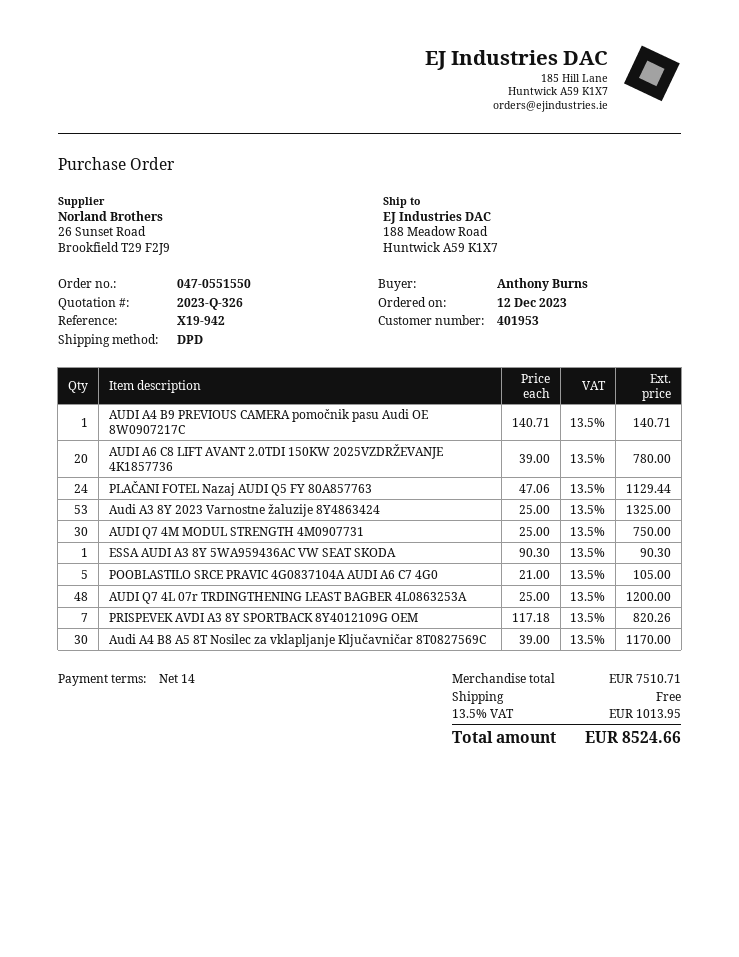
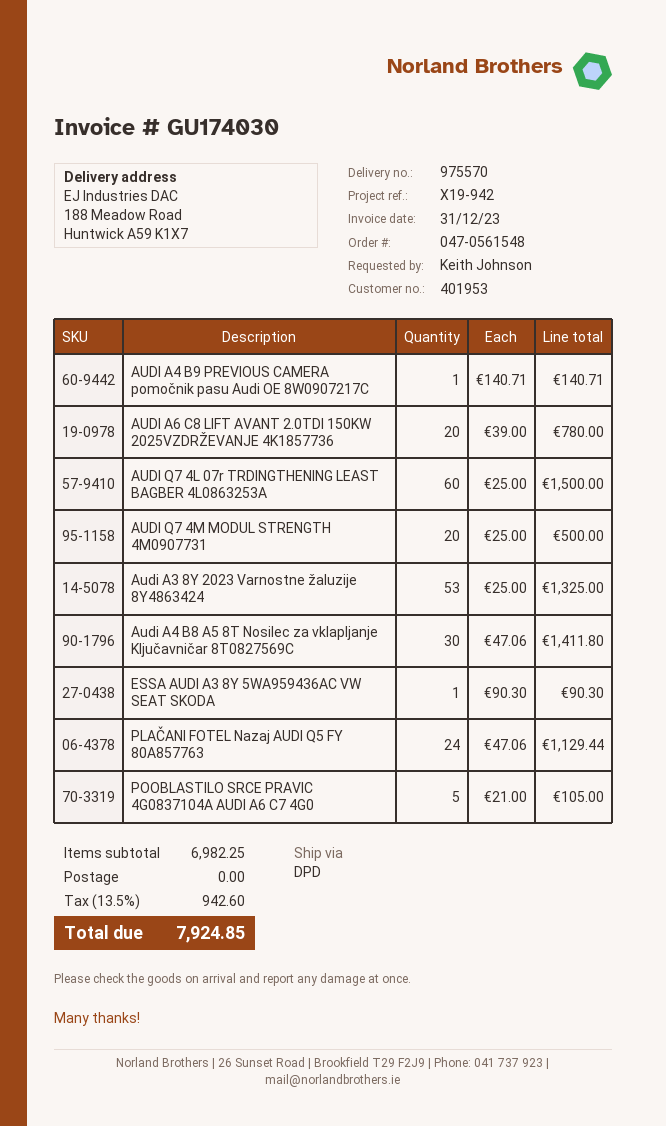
order number: 047-0551550 -> 047-0561548
ordered by: Anthony Burns -> Keith Johnson
AUDI Q7 4M MODUL STRENGTH 4M0907731: 30 x 25.00 = 750.00 -> 20 x 25.00 = 500.00
AUDI Q7 4L 07r TRDINGTHENING LEAST BAGBER 4L0863253A: 48 x 25.00 = 1200.00 -> 60 x 25.00 = 1500.00
PRISPEVEK AVDI A3 8Y SPORTBACK 8Y4012109G OEM: 7 x 117.18 = 820.26 -> none
Audi A4 B8 A5 8T Nosilec za vklapljanje Ključavničar 8T0827569C: 30 x 39.00 = 1170.00 -> 30 x 47.06 = 1411.80
subtotal: 7510.71 -> 6982.25
tax: 13.5% = 1013.95 -> 13.5% = 942.60
total: 8524.66 -> 7924.85

